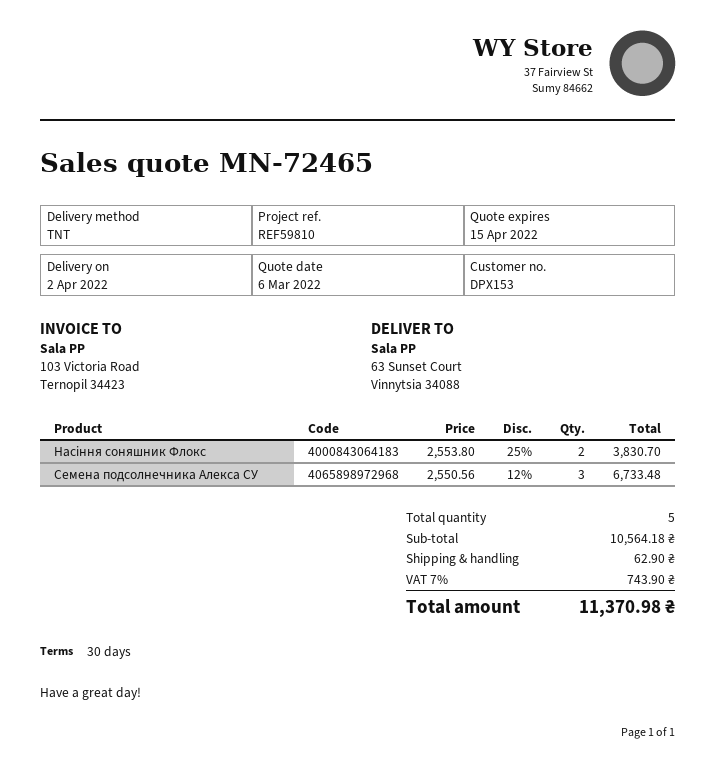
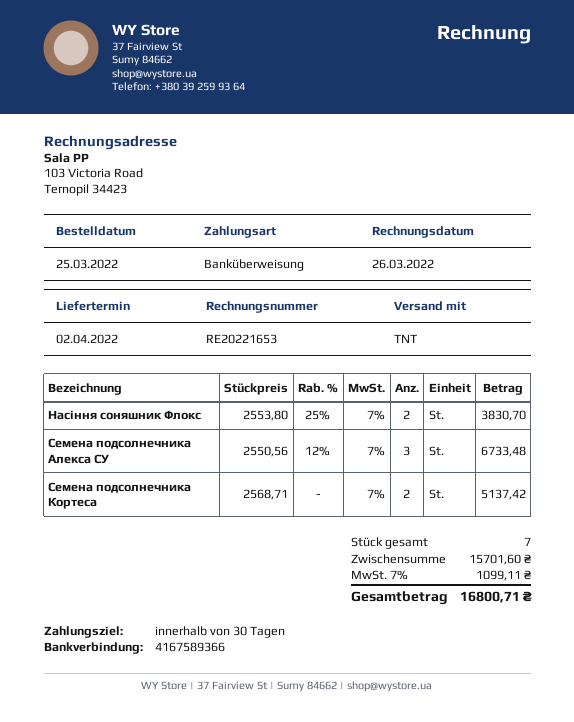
Семена подсолнечника Кортеса: none -> 2 x 2568.71 = 5137.42
total quantity: 5 -> 7
subtotal: 10564.18 -> 15701.60
shipping: 62.90 -> none
tax: 7% = 743.90 -> 7% = 1099.11
total: 11370.98 -> 16800.71

